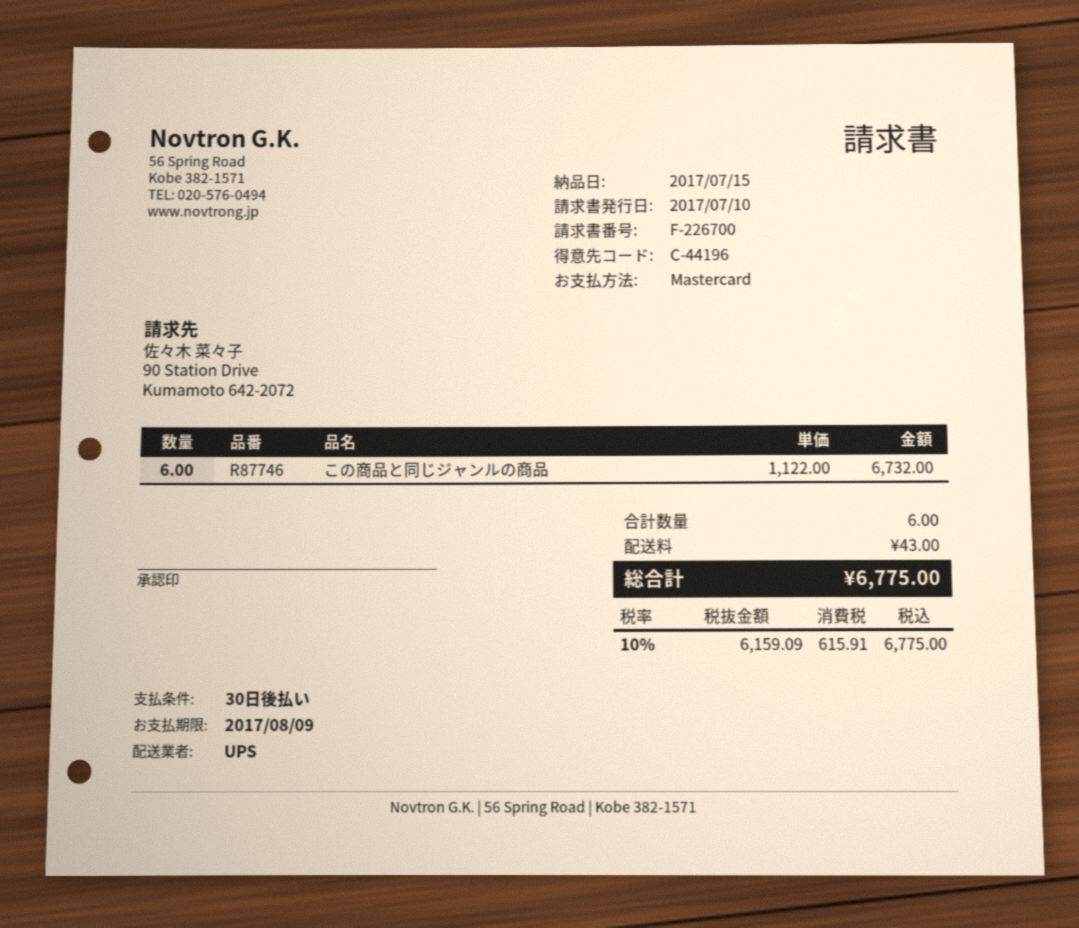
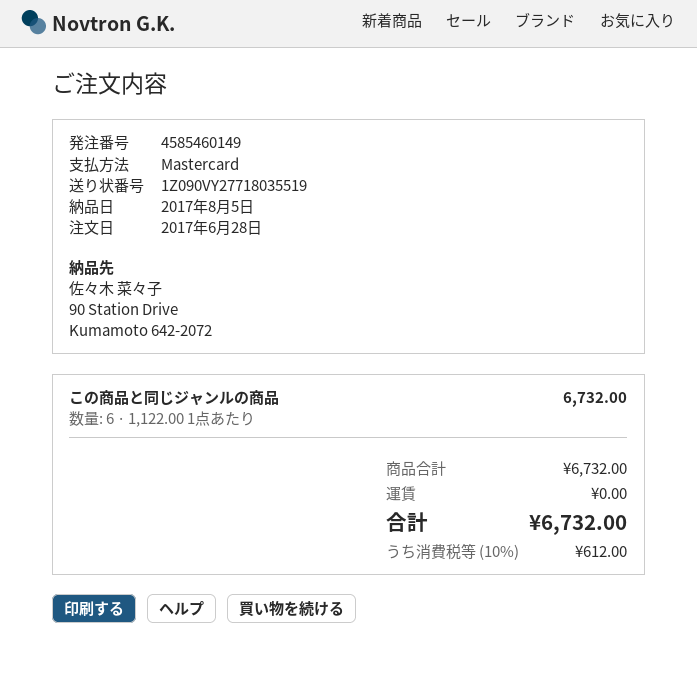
delivery date: 2017-07-15 -> 2017-08-05
shipping: 43.00 -> 0.00
tax: 10% = 615.91 -> 10% = 612.00
total: 6775.00 -> 6732.00

